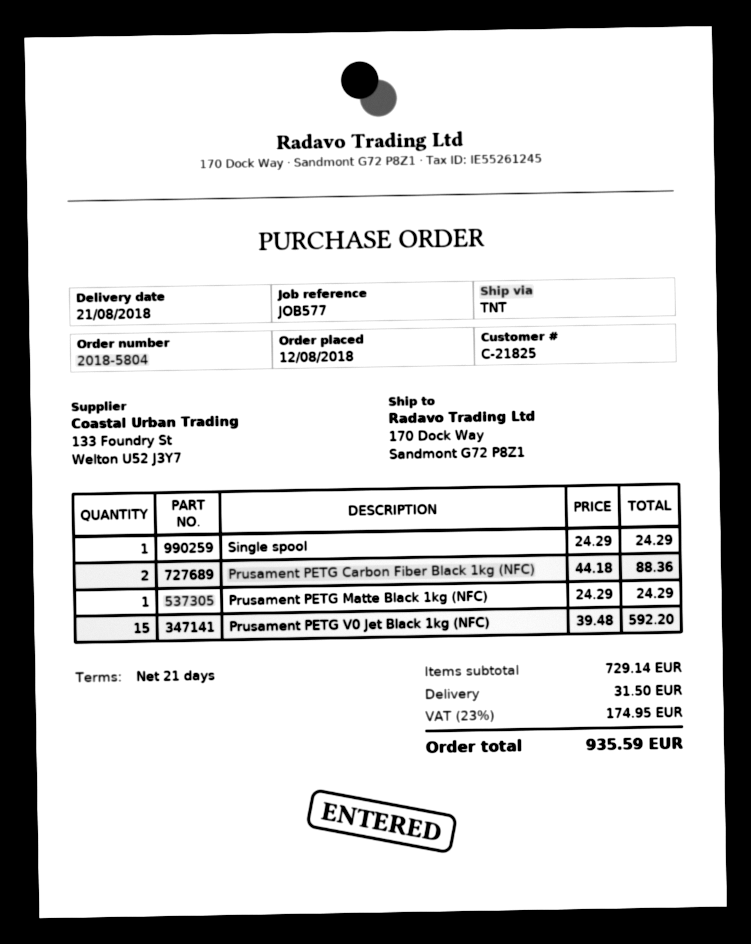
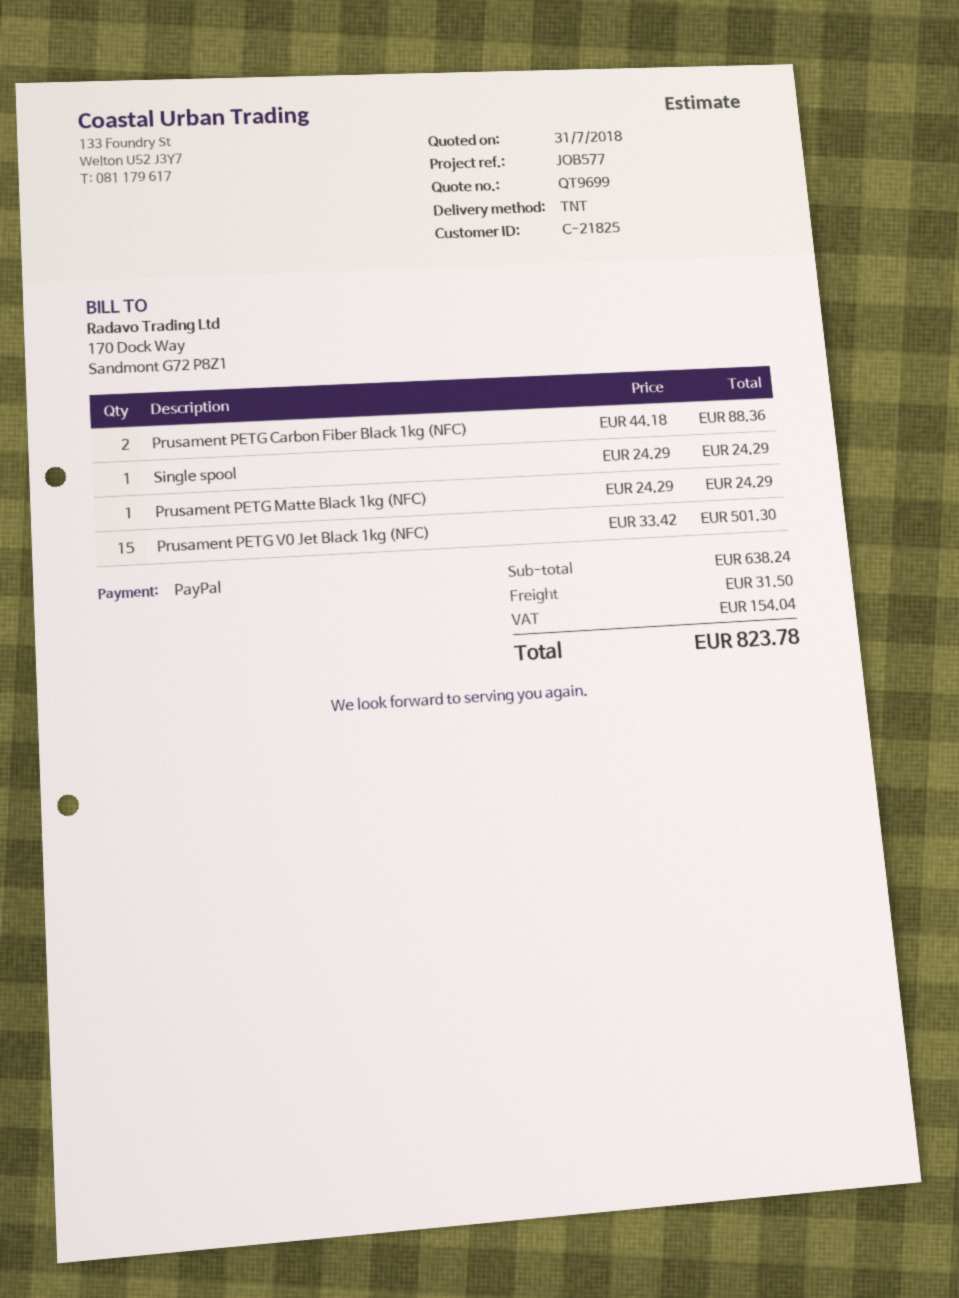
Prusament PETG V0 Jet Black 1kg (NFC): 15 x 39.48 = 592.20 -> 15 x 33.42 = 501.30
subtotal: 729.14 -> 638.24
tax: 174.95 -> 154.04
total: 935.59 -> 823.78

